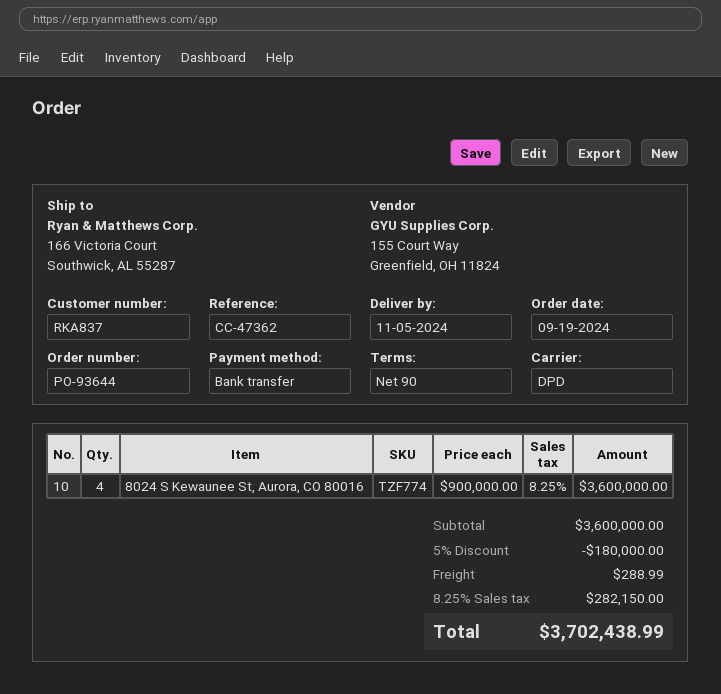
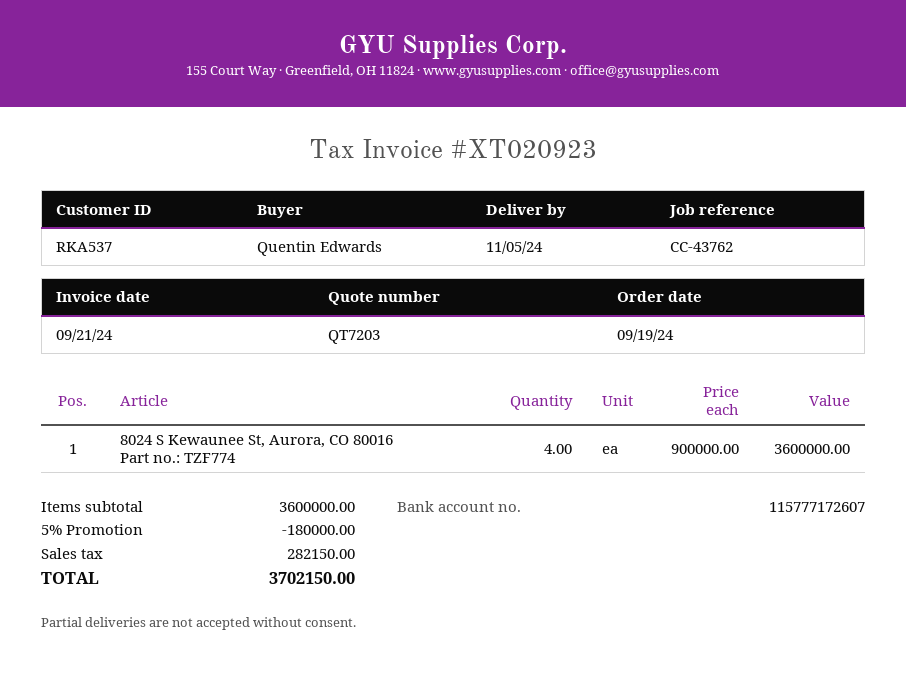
customer number: RKA837 -> RKA537
reference: CC-47362 -> CC-43762
shipping: 288.99 -> none
total: 3702438.99 -> 3702150.00

